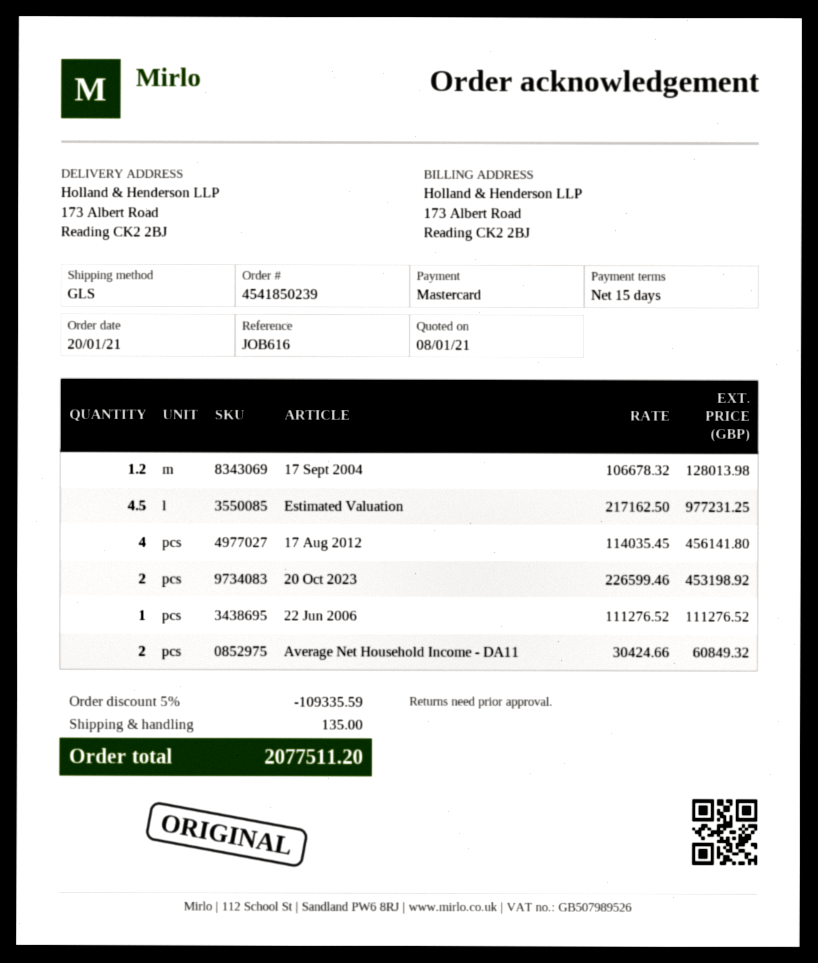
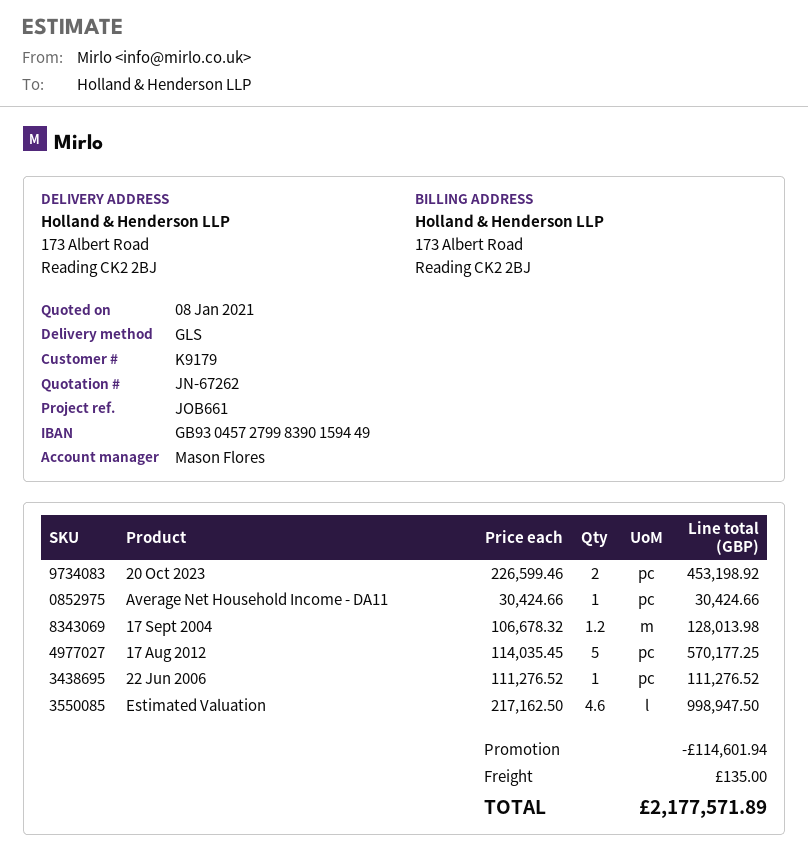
reference: JOB616 -> JOB661
Estimated Valuation: 4.5 x 217162.50 = 977231.25 -> 4.6 x 217162.50 = 998947.50
17 Aug 2012: 4 x 114035.45 = 456141.80 -> 5 x 114035.45 = 570177.25
Average Net Household Income - DA11: 2 x 30424.66 = 60849.32 -> 1 x 30424.66 = 30424.66
discount: 109335.59 -> 114601.94
total: 2077511.20 -> 2177571.89

